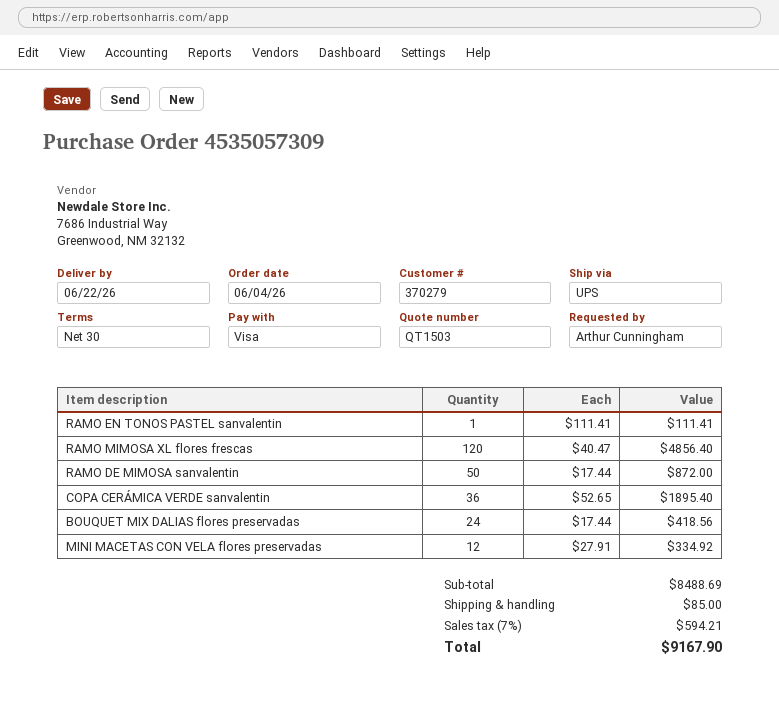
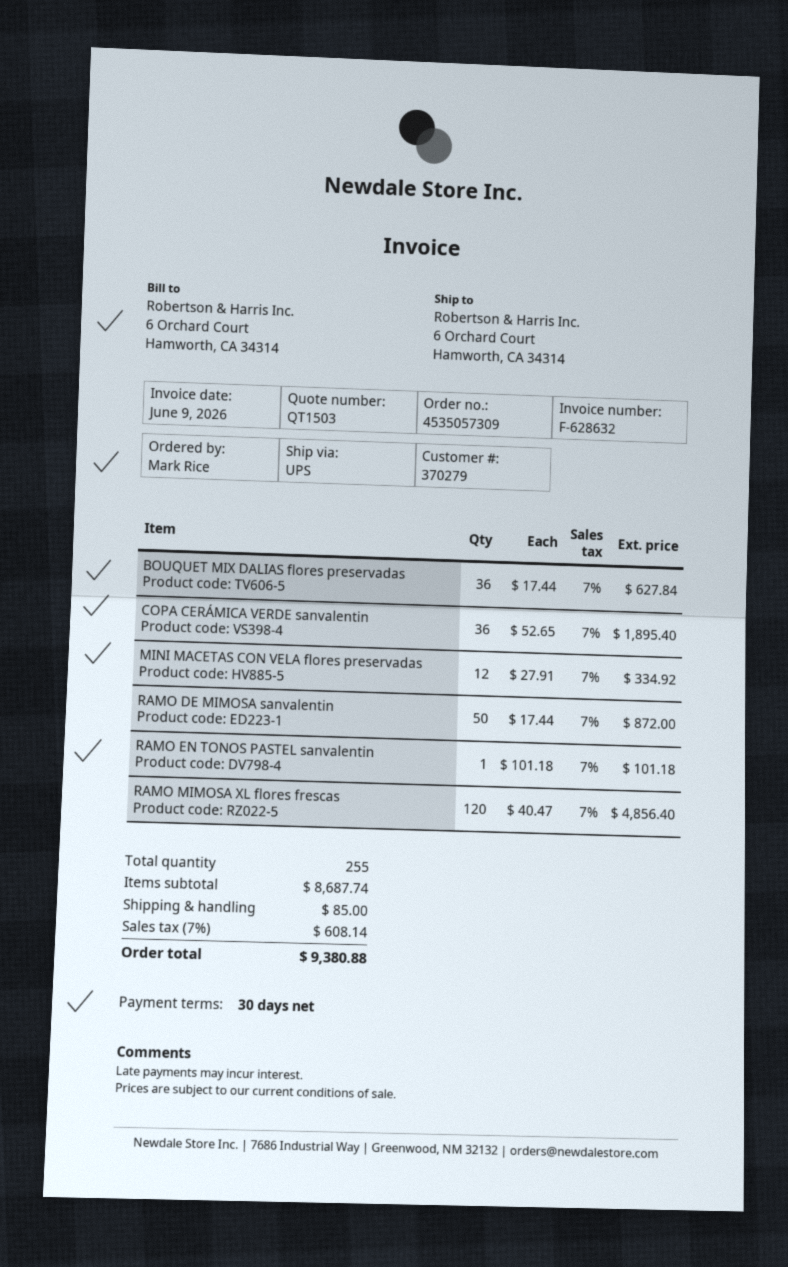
ordered by: Arthur Cunningham -> Mark Rice
RAMO EN TONOS PASTEL sanvalentin: 1 x 111.41 = 111.41 -> 1 x 101.18 = 101.18
BOUQUET MIX DALIAS flores preservadas: 24 x 17.44 = 418.56 -> 36 x 17.44 = 627.84
subtotal: 8488.69 -> 8687.74
tax: 7% = 594.21 -> 7% = 608.14
total: 9167.90 -> 9380.88

